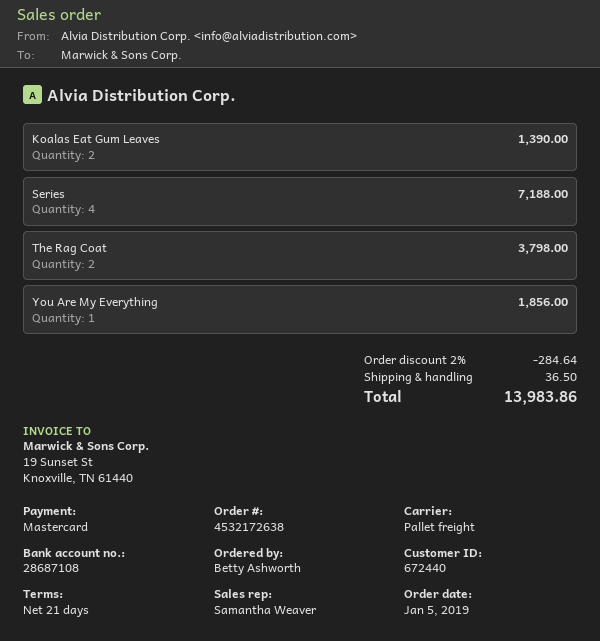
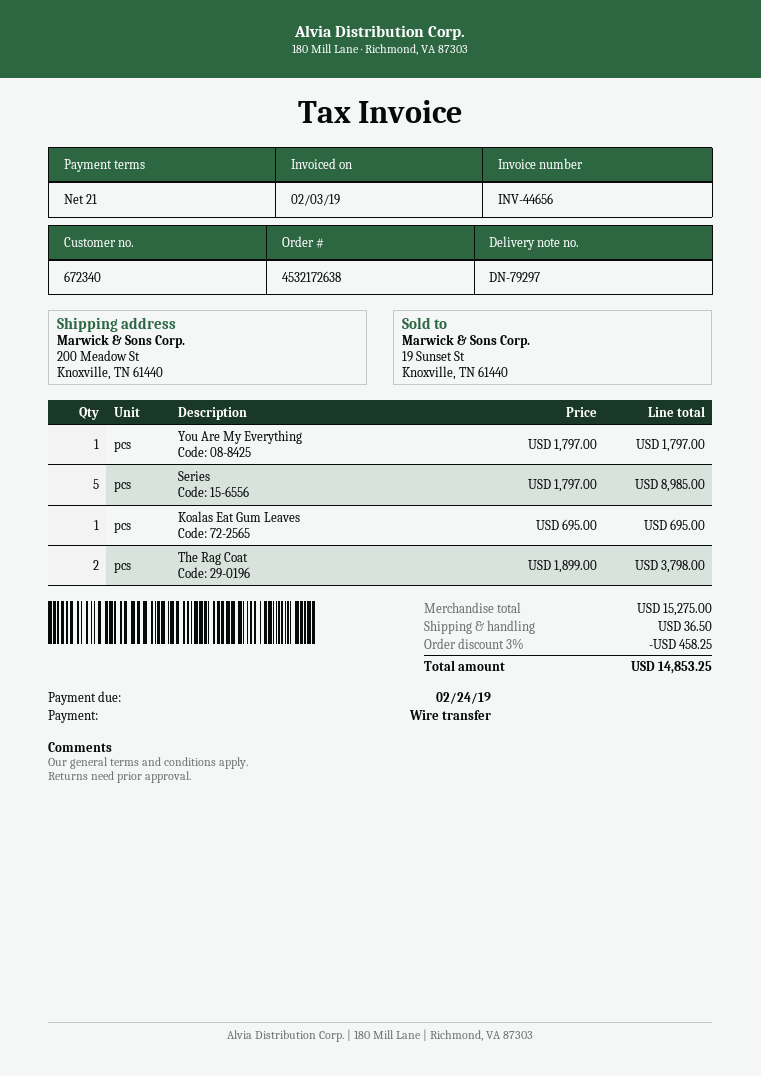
customer number: 672440 -> 672340
payment method: Mastercard -> bank transfer
Koalas Eat Gum Leaves: 2 for 1390.00 -> 1 for 695.00
Series: 4 for 7188.00 -> 5 for 8985.00
You Are My Everything: 1 for 1856.00 -> 1 for 1797.00
discount: 2% = 284.64 -> 3% = 458.25
total: 13983.86 -> 14853.25

